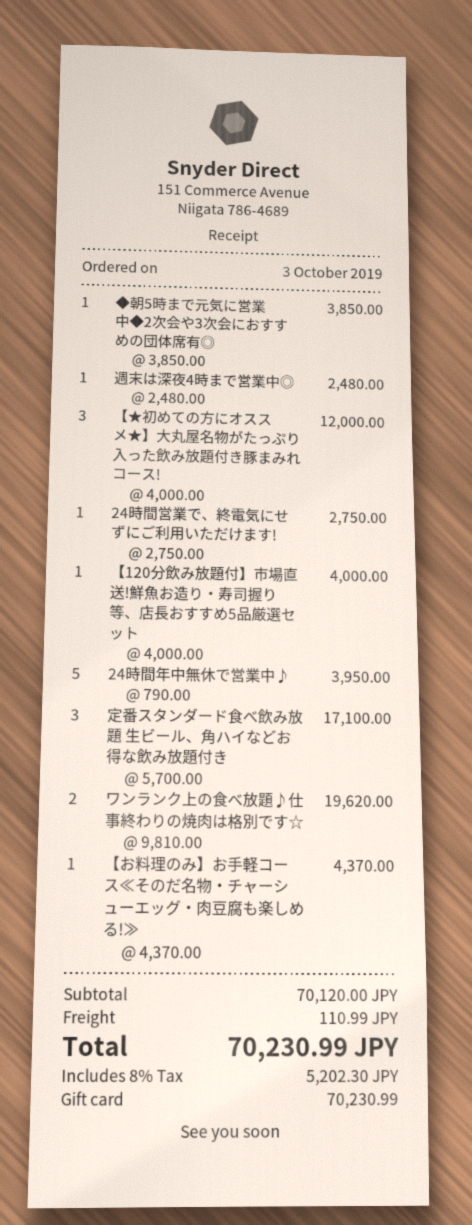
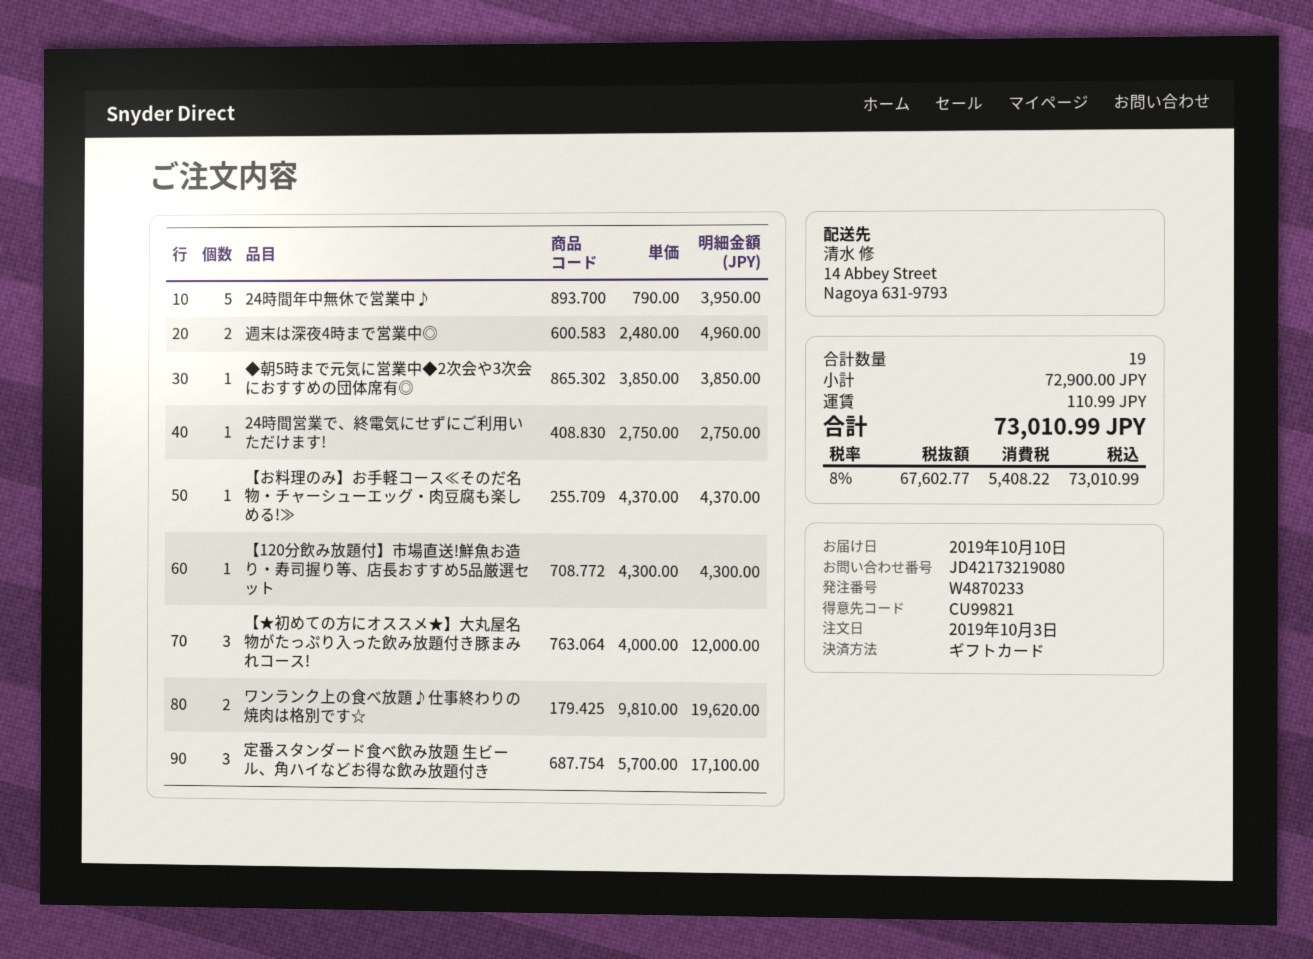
週末は深夜4時まで営業中◎: 1 x 2480.00 = 2480.00 -> 2 x 2480.00 = 4960.00
【120分飲み放題付】市場直送!鮮魚お造り・寿司握り等、店長おすすめ5品厳選セット: 1 x 4000.00 = 4000.00 -> 1 x 4300.00 = 4300.00
subtotal: 70120.00 -> 72900.00
tax: 8% = 5202.30 -> 8% = 5408.22
total: 70230.99 -> 73010.99

